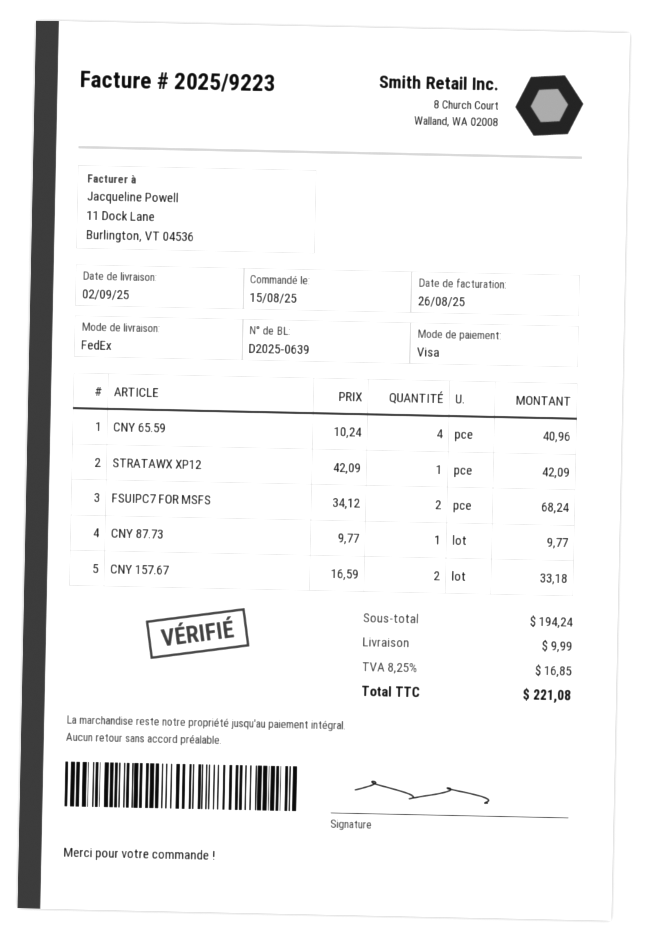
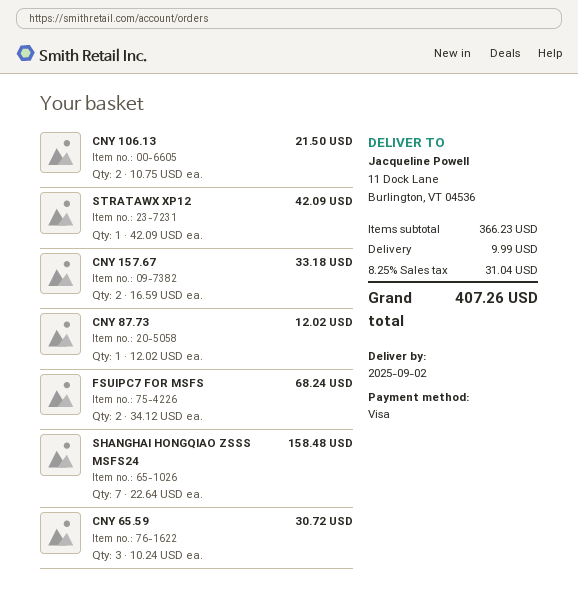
CNY 65.59: 4 x 10.24 = 40.96 -> 3 x 10.24 = 30.72
CNY 87.73: 1 x 9.77 = 9.77 -> 1 x 12.02 = 12.02
CNY 106.13: none -> 2 x 10.75 = 21.50
SHANGHAI HONGQIAO ZSSS MSFS24: none -> 7 x 22.64 = 158.48
subtotal: 194.24 -> 366.23
tax: 8.25% = 16.85 -> 8.25% = 31.04
total: 221.08 -> 407.26

